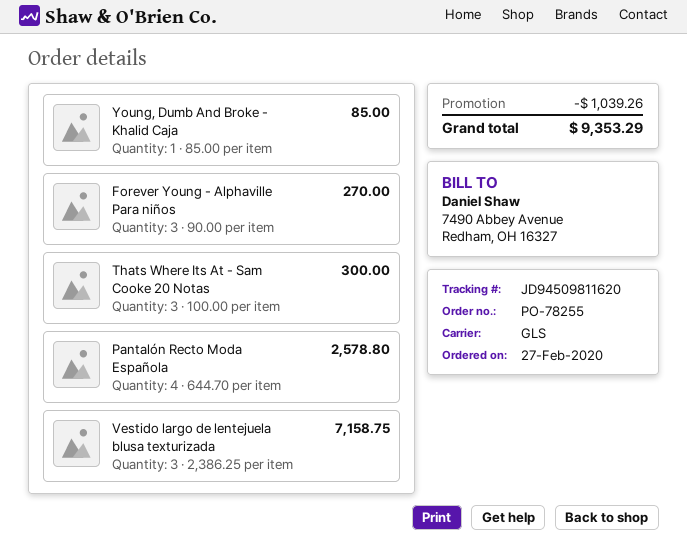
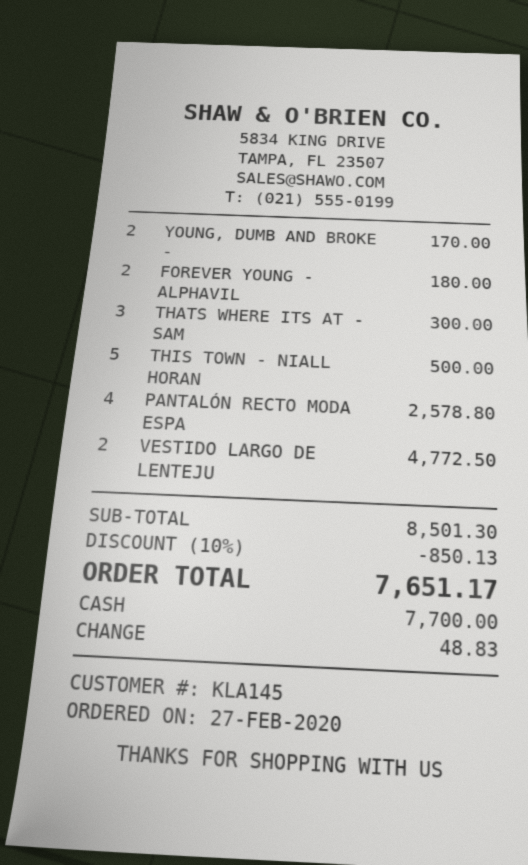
Young, Dumb And Broke - Khalid Caja: 1 for 85.00 -> 2 for 170.00
Forever Young - Alphaville Para niños: 3 for 270.00 -> 2 for 180.00
Vestido largo de lentejuela blusa texturizada: 3 for 7158.75 -> 2 for 4772.50
THIS TOWN - NIALL HORAN: none -> 5 for 500.00
discount: 1039.26 -> 850.13
total: 9353.29 -> 7651.17

